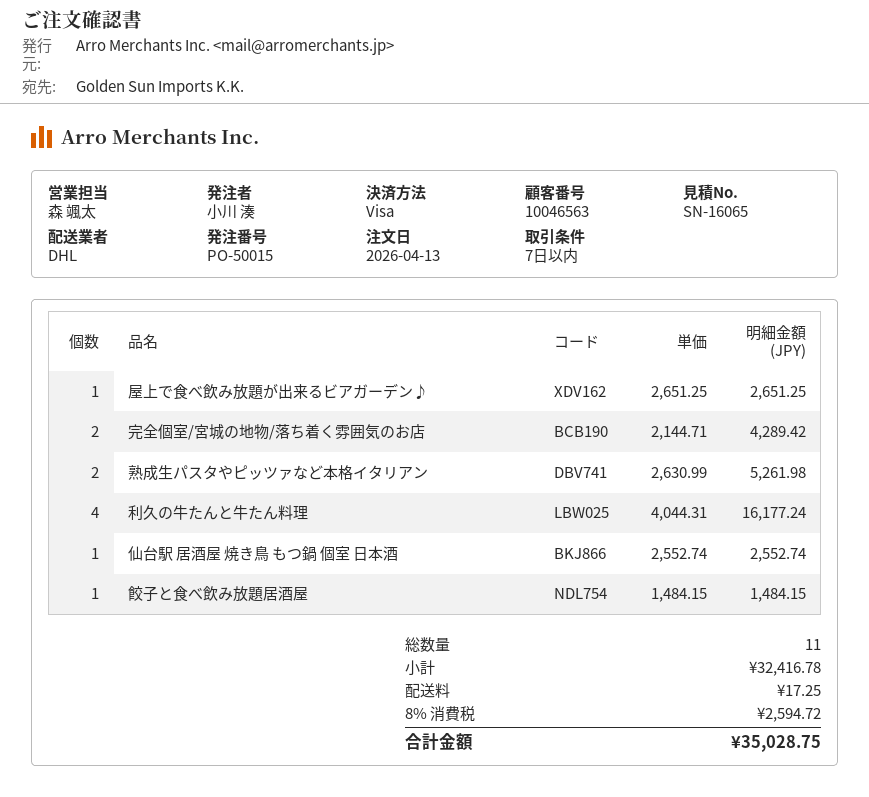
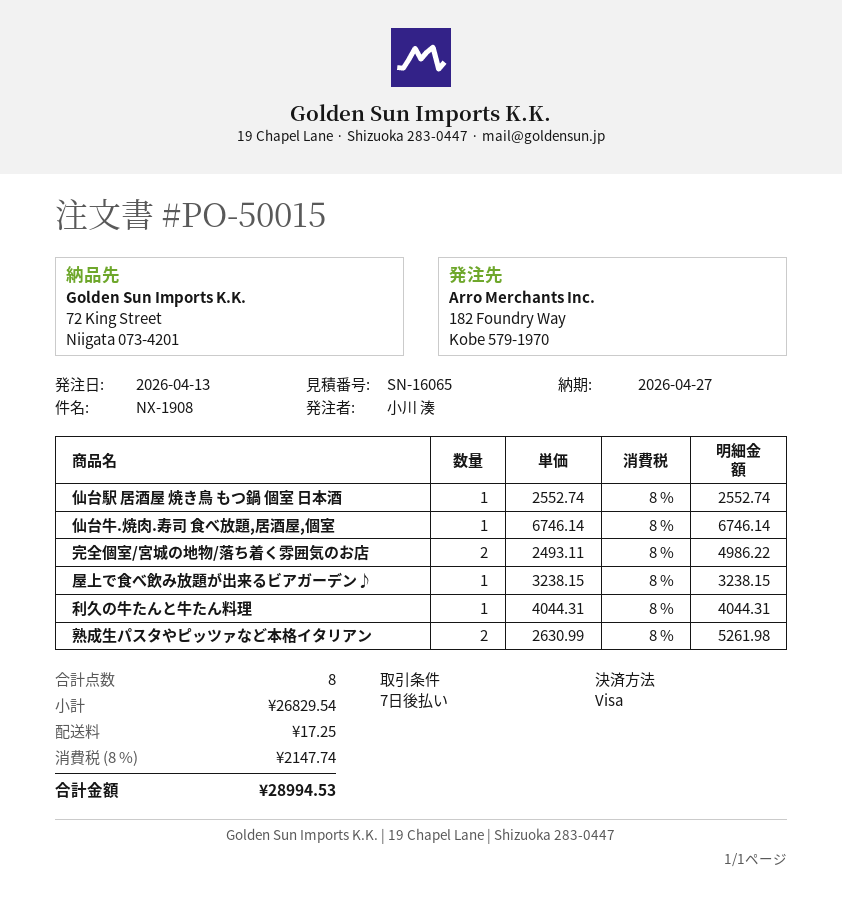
屋上で食べ飲み放題が出来るビアガーデン♪: 1 x 2651.25 = 2651.25 -> 1 x 3238.15 = 3238.15
完全個室/宮城の地物/落ち着く雰囲気のお店: 2 x 2144.71 = 4289.42 -> 2 x 2493.11 = 4986.22
利久の牛たんと牛たん料理: 4 x 4044.31 = 16177.24 -> 1 x 4044.31 = 4044.31
餃子と食べ飲み放題居酒屋: 1 x 1484.15 = 1484.15 -> none
仙台牛.焼肉.寿司 食べ放題,居酒屋,個室: none -> 1 x 6746.14 = 6746.14
total quantity: 11 -> 8
subtotal: 32416.78 -> 26829.54
tax: 8% = 2594.72 -> 8% = 2147.74
total: 35028.75 -> 28994.53

